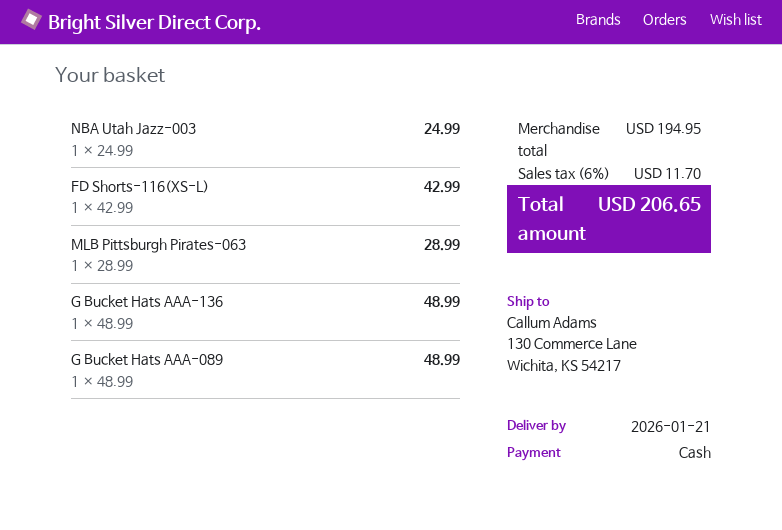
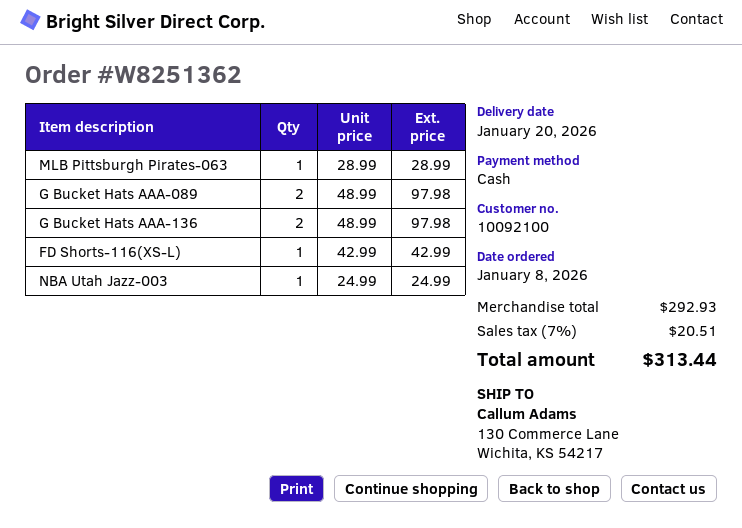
delivery date: 2026-01-21 -> 2026-01-20
G Bucket Hats AAA-136: 1 x 48.99 = 48.99 -> 2 x 48.99 = 97.98
G Bucket Hats AAA-089: 1 x 48.99 = 48.99 -> 2 x 48.99 = 97.98
subtotal: 194.95 -> 292.93
tax: 6% = 11.70 -> 7% = 20.51
total: 206.65 -> 313.44

